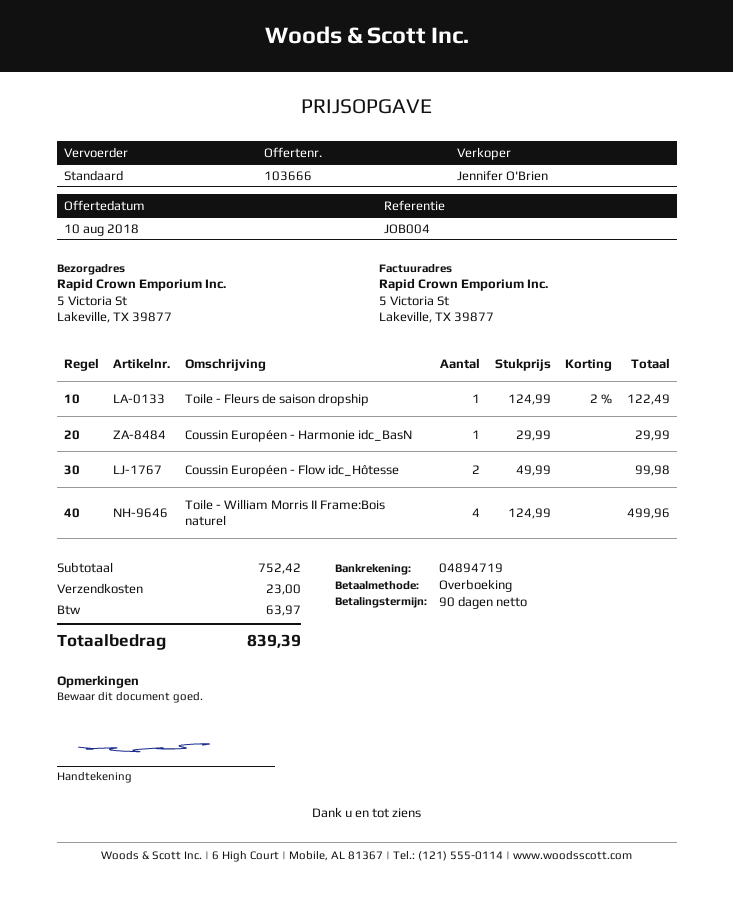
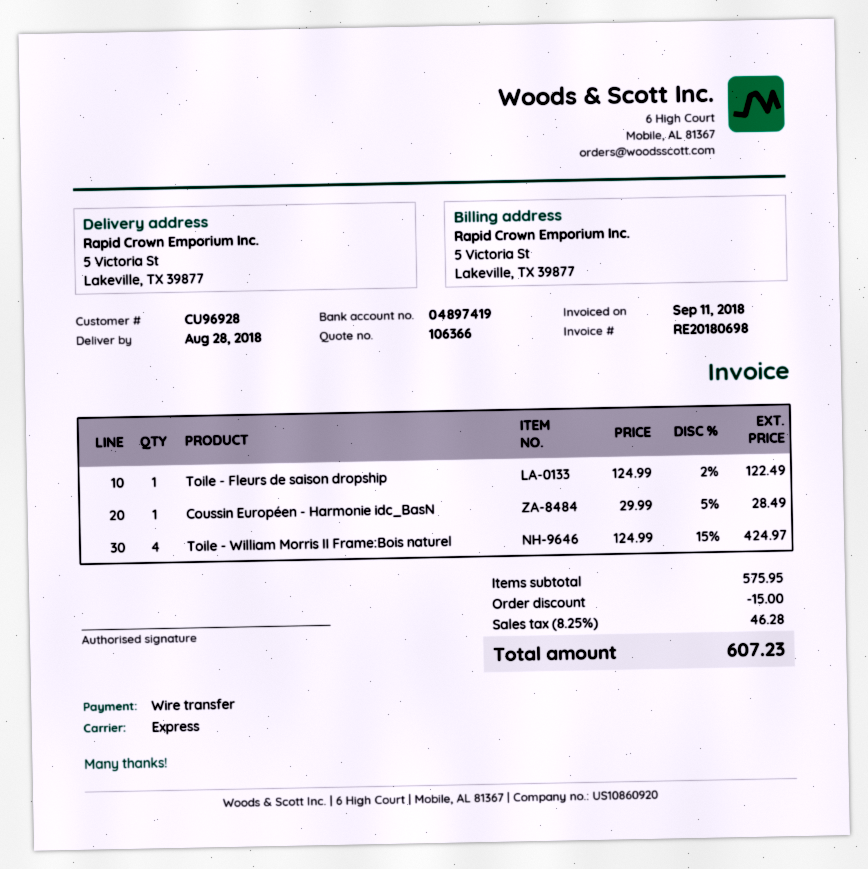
quote number: 103666 -> 106366
bank account: 04894719 -> 04897419
shipping method: standard -> express
Coussin Européen - Harmonie idc_BasN: 1 x 29.99 = 29.99 -> 1 x 29.99 - 5% = 28.49
Coussin Européen - Flow idc_Hôtesse: 2 x 49.99 = 99.98 -> none
Toile - William Morris II Frame:Bois naturel: 4 x 124.99 = 499.96 -> 4 x 124.99 - 15% = 424.97
subtotal: 752.42 -> 575.95
discount: none -> 15.00
shipping: 23.00 -> none
tax: 63.97 -> 46.28
total: 839.39 -> 607.23

